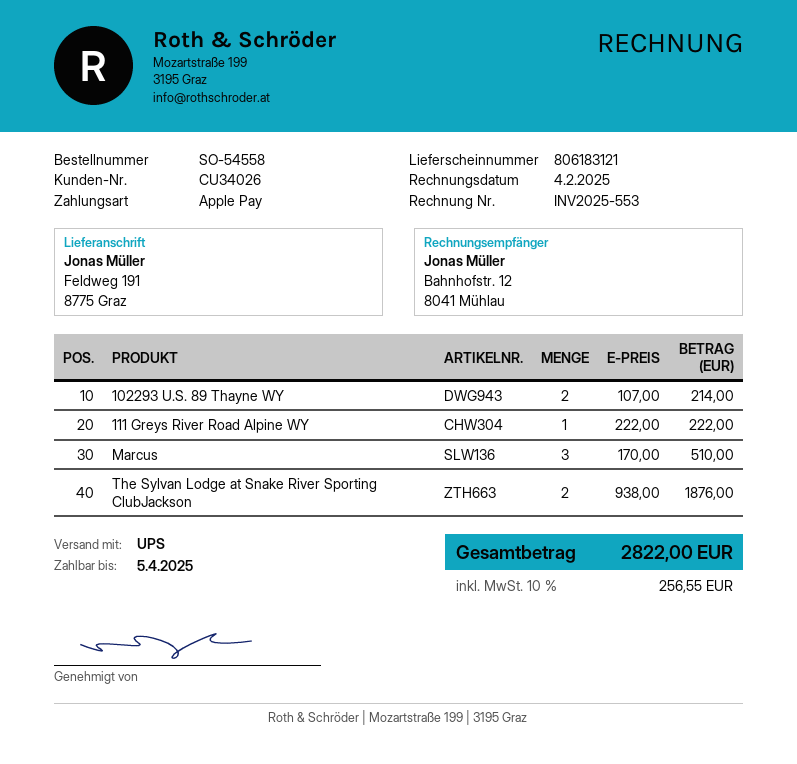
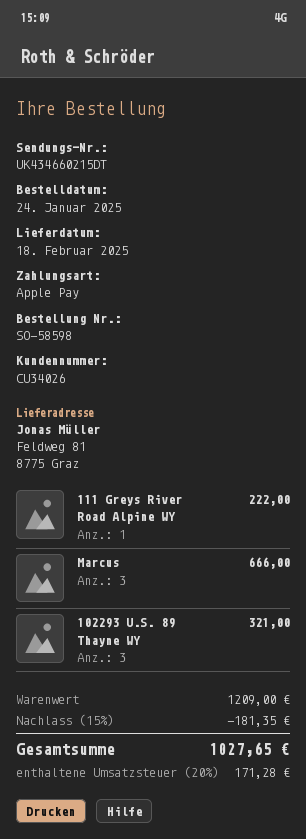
order number: SO-54558 -> SO-58598
ship to: Feldweg 191, 8775 Graz -> Feldweg 81, 8775 Graz
102293 U.S. 89 Thayne WY: 2 for 214.00 -> 3 for 321.00
Marcus: 3 for 510.00 -> 3 for 666.00
The Sylvan Lodge at Snake River Sporting ClubJackson: 2 for 1876.00 -> none
discount: none -> 15% = 181.35
tax: 10% = 256.55 -> 20% = 171.28
total: 2822.00 -> 1027.65

